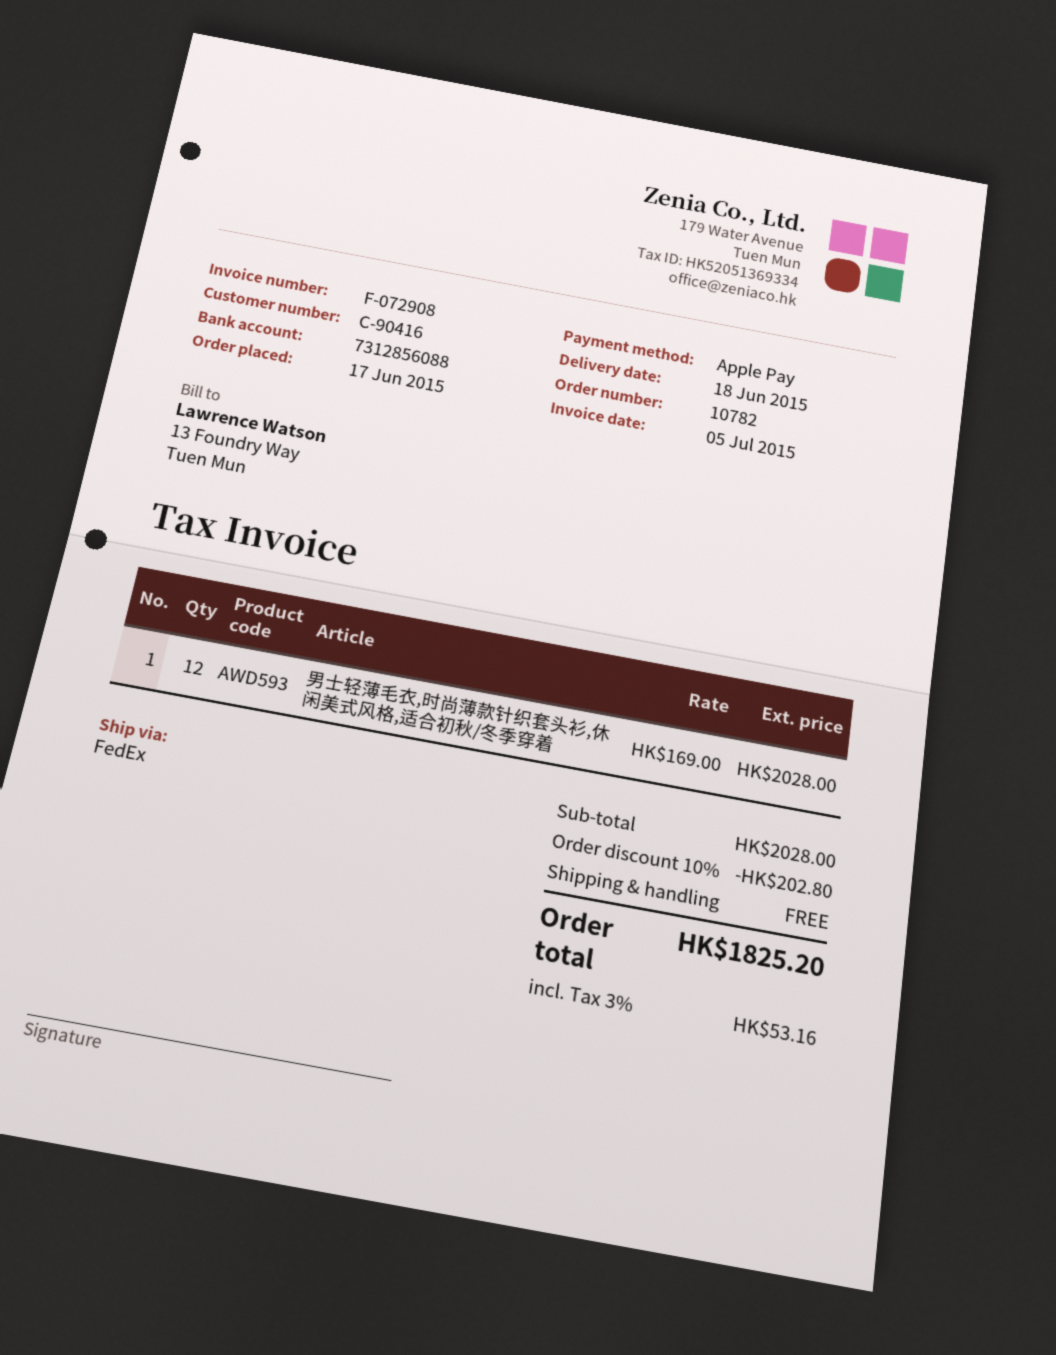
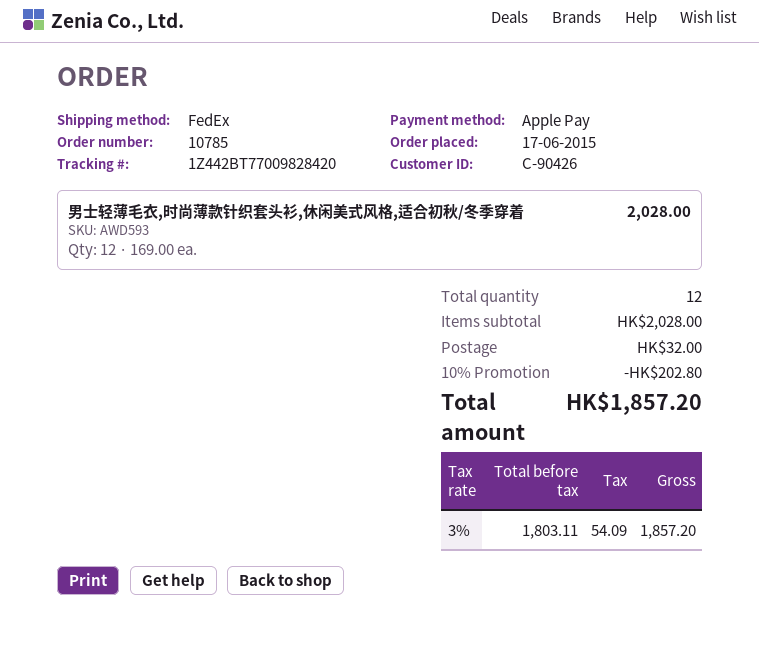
order number: 10782 -> 10785
customer number: C-90416 -> C-90426
shipping: 0.00 -> 32.00
tax: 3% = 53.16 -> 3% = 54.09
total: 1825.20 -> 1857.20

